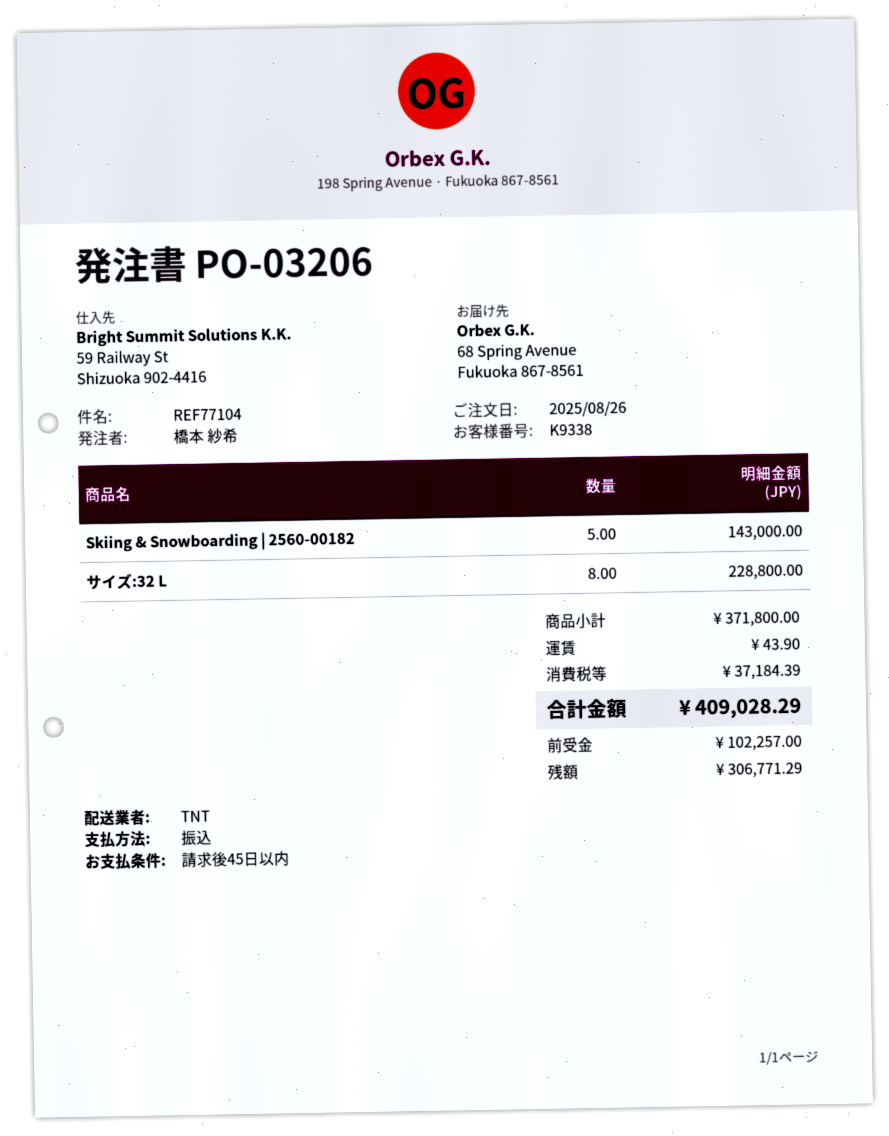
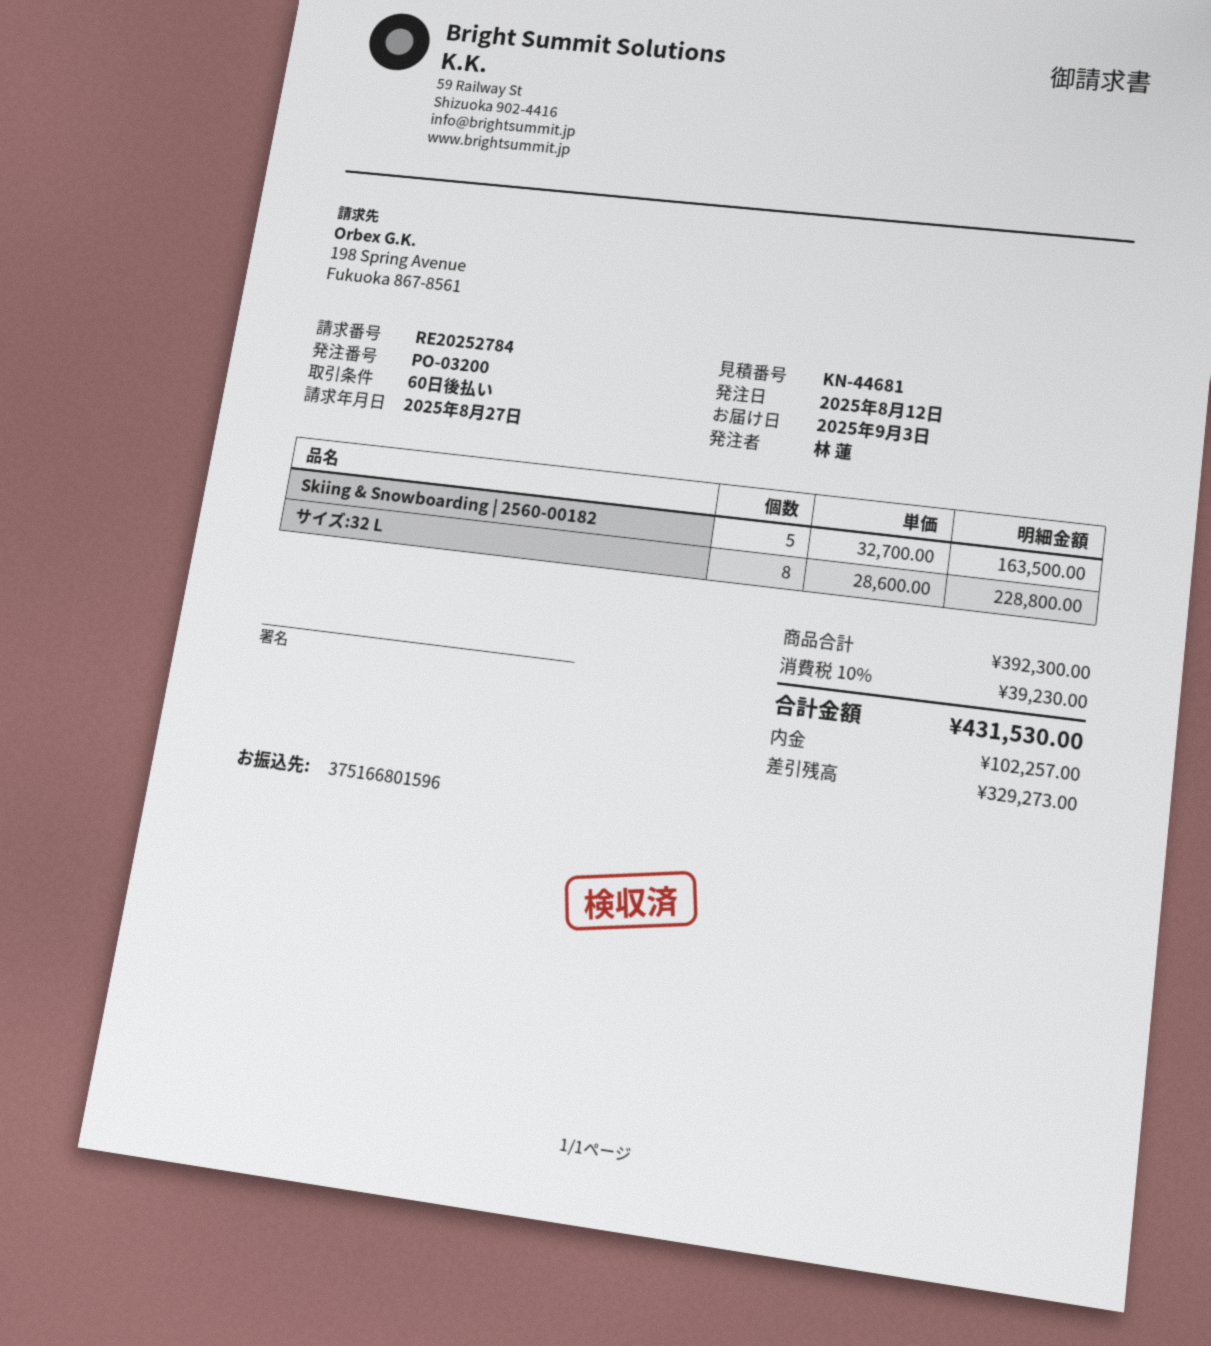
order number: PO-03206 -> PO-03200
order date: 2025-08-26 -> 2025-08-12
payment terms: 45 days -> 60 days
ordered by: 橋本 紗希 -> 林 蓮
Skiing & Snowboarding | 2560-00182: 5 for 143000.00 -> 5 for 163500.00
subtotal: 371800.00 -> 392300.00
shipping: 43.90 -> none
tax: 37184.39 -> 39230.00
total: 409028.29 -> 431530.00
balance: 306771.29 -> 329273.00

